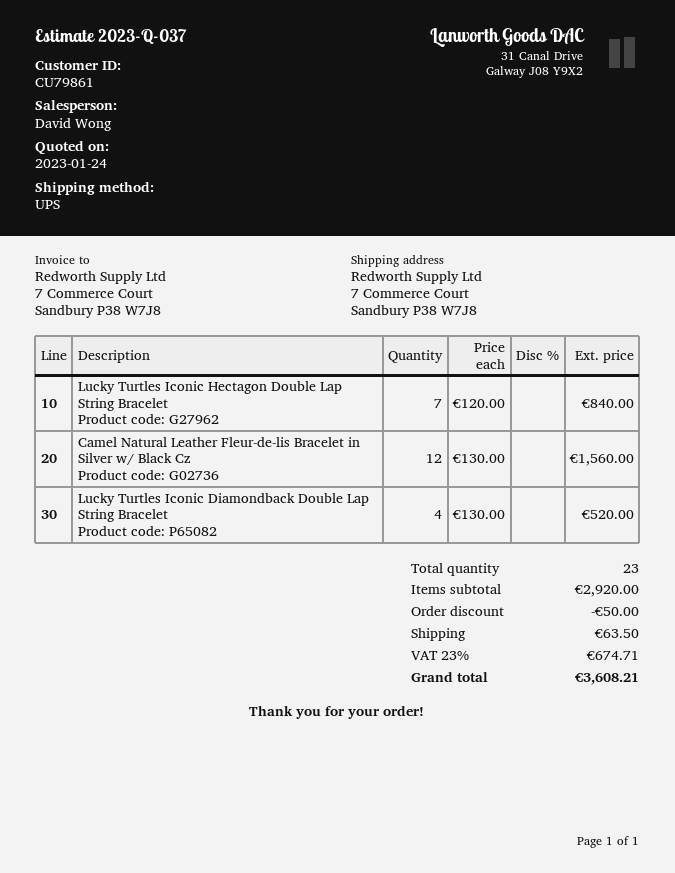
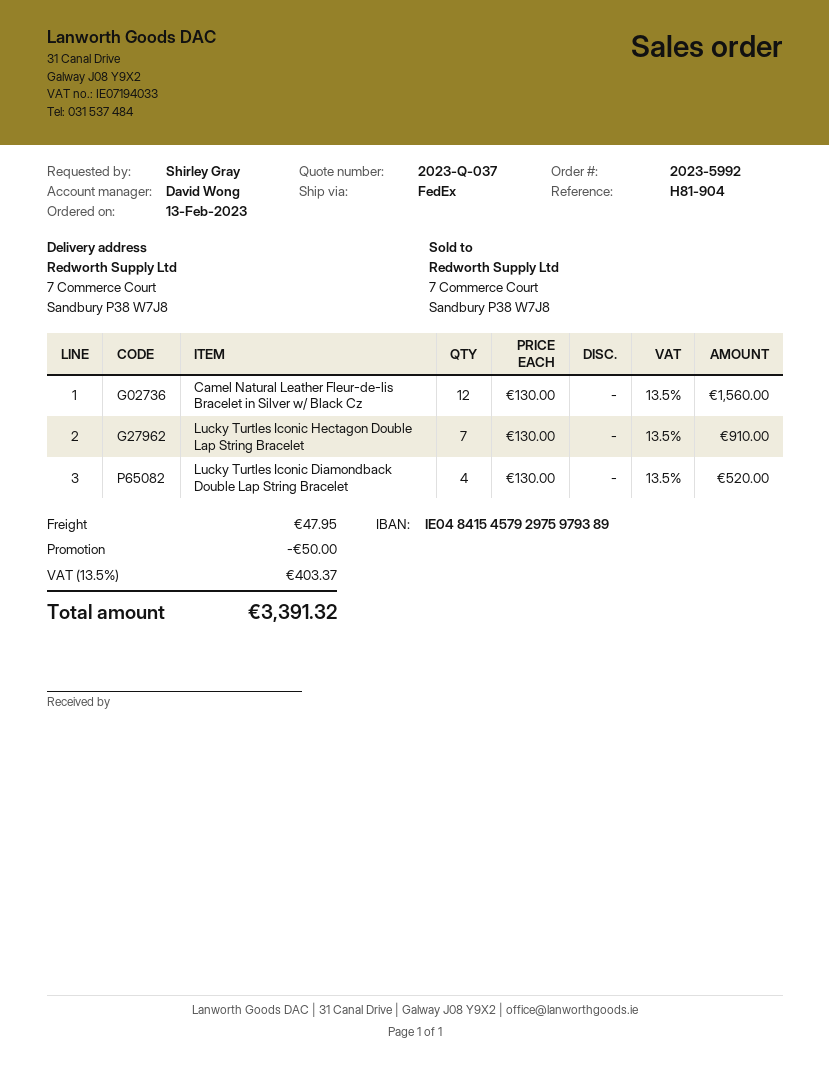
shipping method: UPS -> FedEx
Lucky Turtles Iconic Hectagon Double Lap String Bracelet: 7 x 120.00 = 840.00 -> 7 x 130.00 = 910.00
shipping: 63.50 -> 47.95
tax: 23% = 674.71 -> 13.5% = 403.37
total: 3608.21 -> 3391.32

